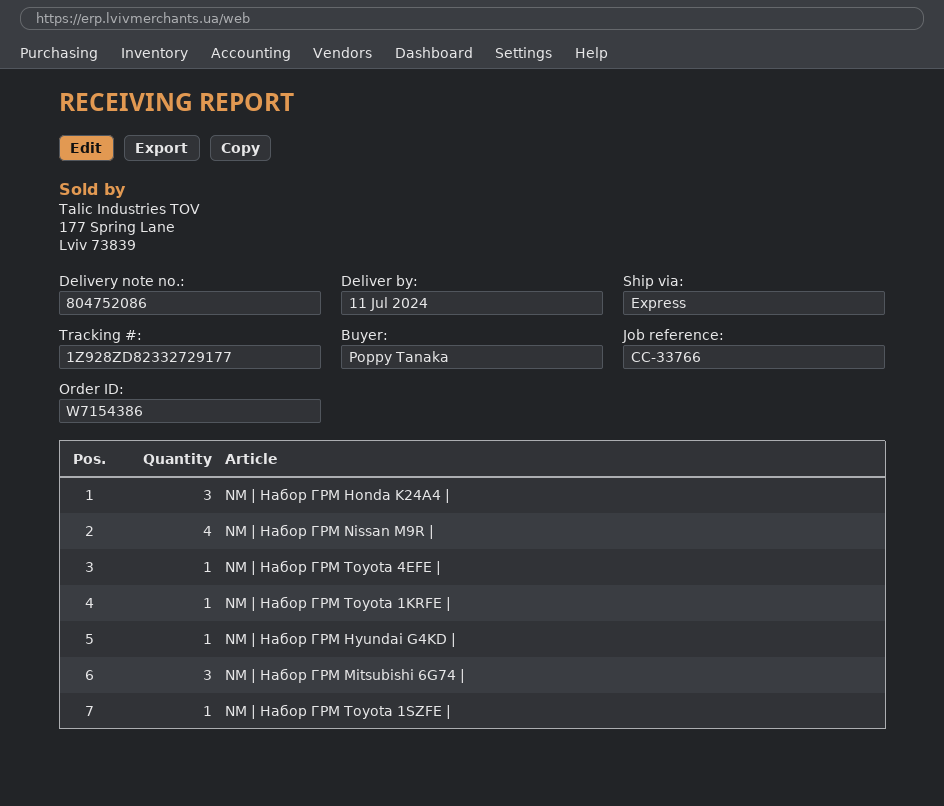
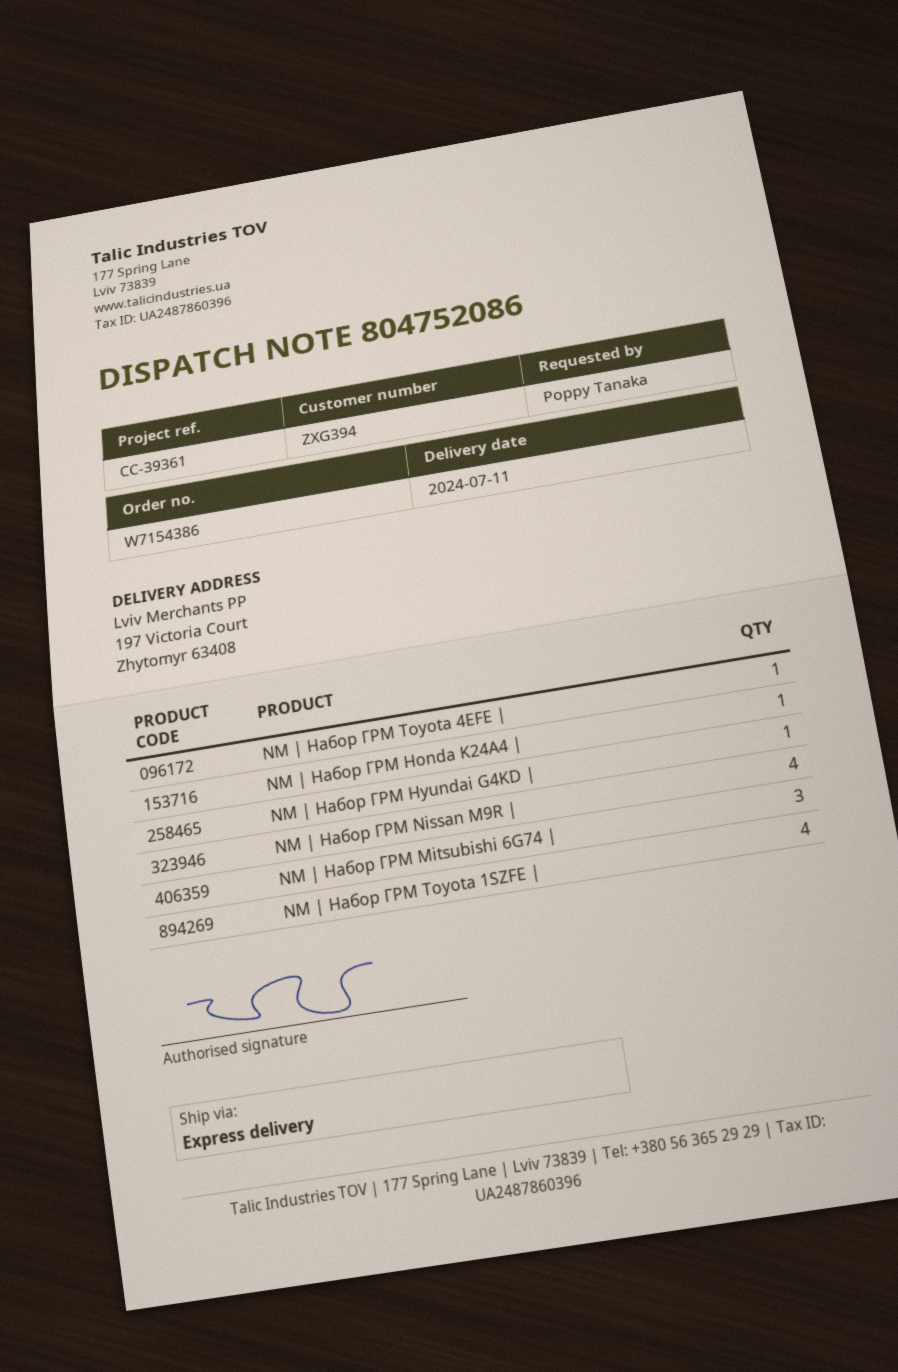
reference: CC-33766 -> CC-39361
NM | Набор ГРМ Honda K24A4 |: 3 -> 1
NM | Набор ГРМ Toyota 1KRFE |: 1 -> none
NM | Набор ГРМ Toyota 1SZFE |: 1 -> 4

